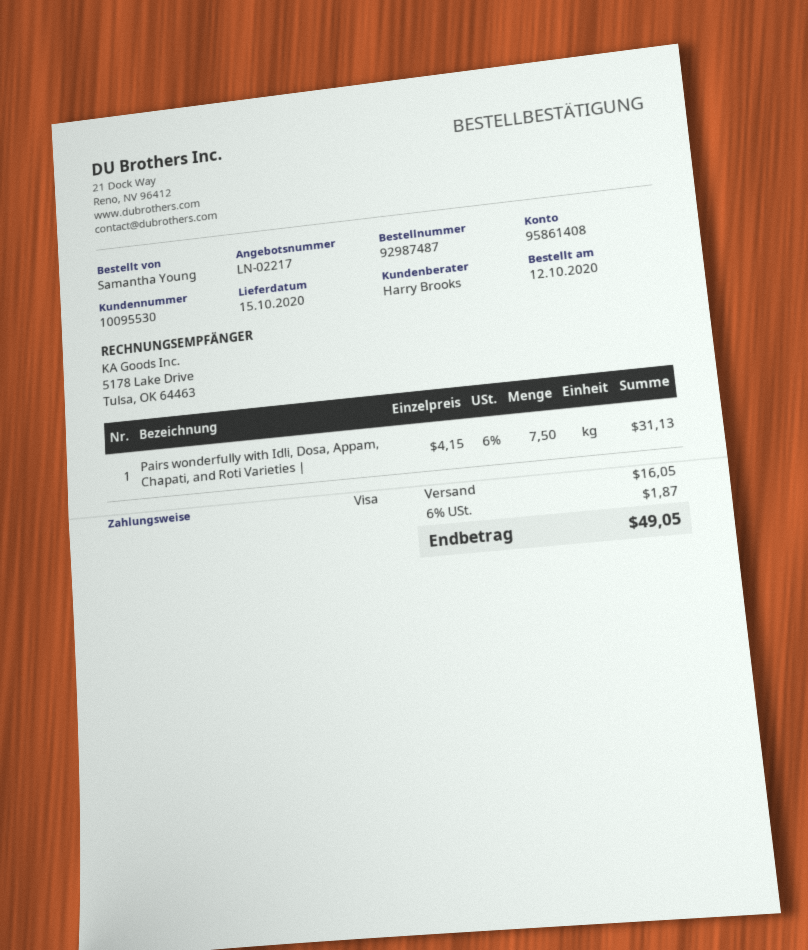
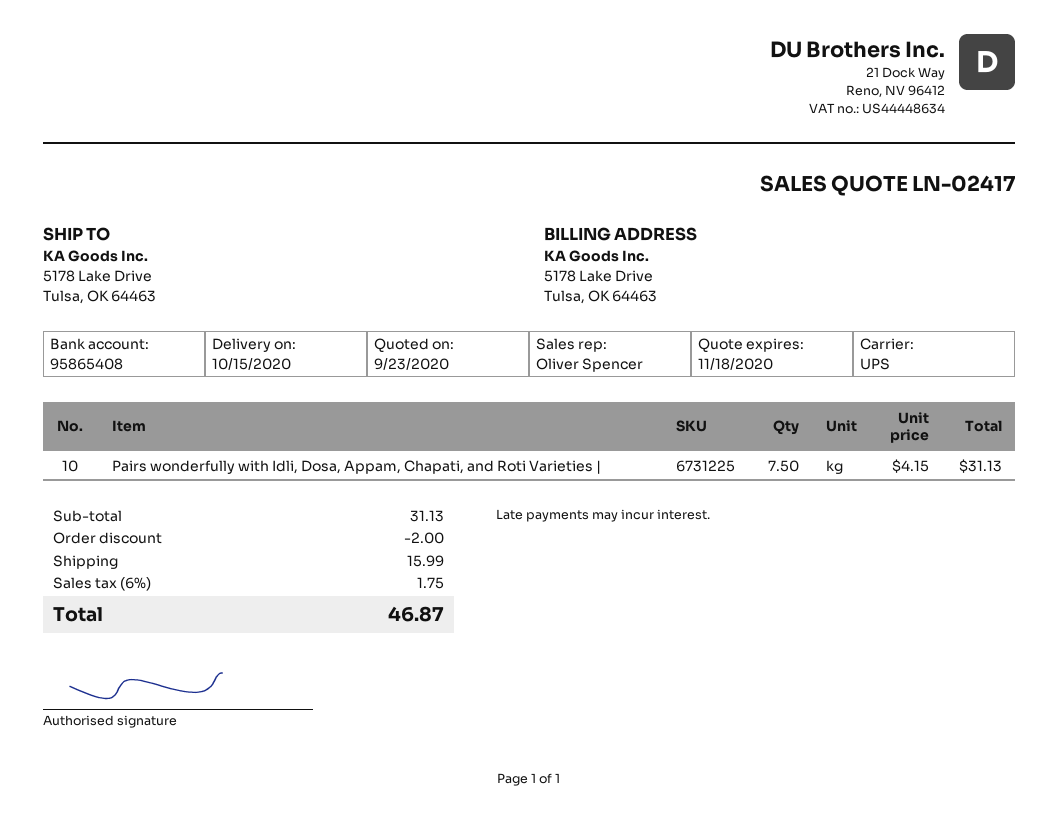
quote number: LN-02217 -> LN-02417
sales rep: Harry Brooks -> Oliver Spencer
bank account: 95861408 -> 95865408
discount: none -> 2.00
shipping: 16.05 -> 15.99
tax: 6% = 1.87 -> 6% = 1.75
total: 49.05 -> 46.87

